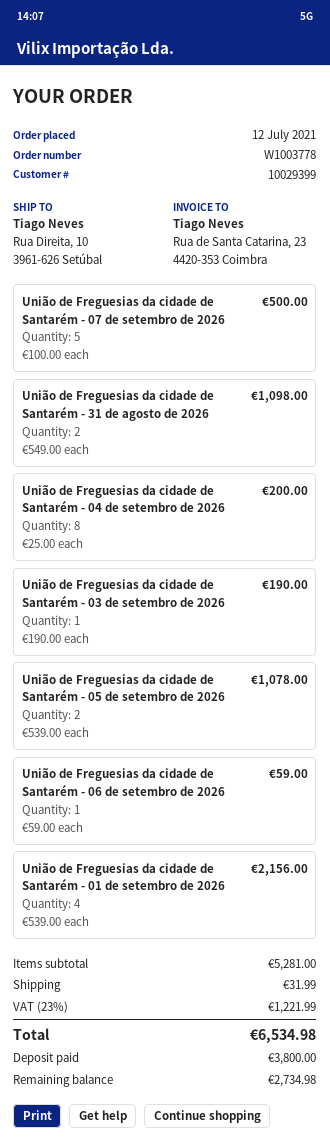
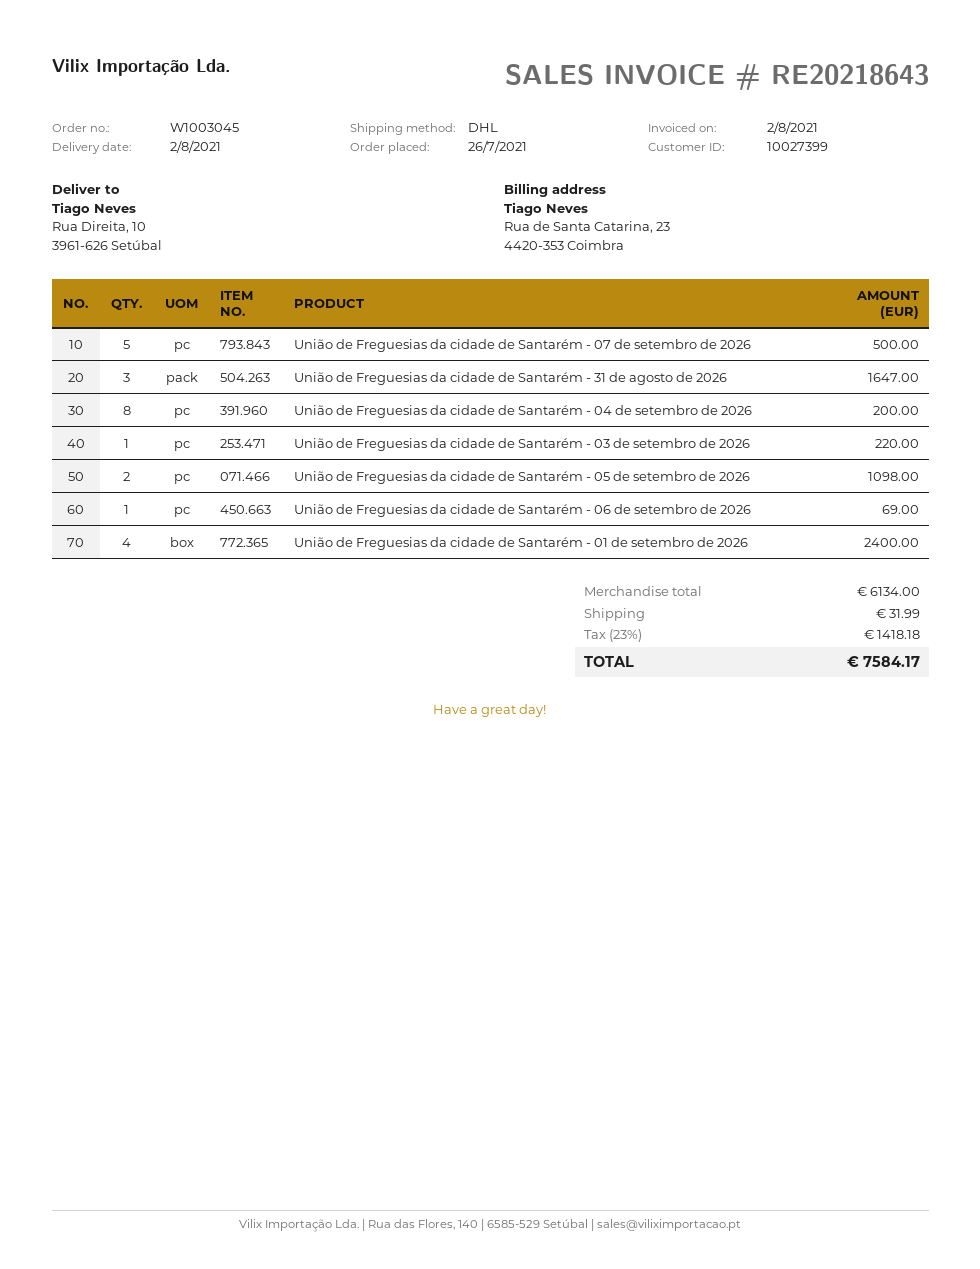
order number: W1003778 -> W1003045
order date: 2021-07-12 -> 2021-07-26
customer number: 10029399 -> 10027399
União de Freguesias da cidade de Santarém - 31 de agosto de 2026: 2 for 1098.00 -> 3 for 1647.00
União de Freguesias da cidade de Santarém - 03 de setembro de 2026: 1 for 190.00 -> 1 for 220.00
União de Freguesias da cidade de Santarém - 05 de setembro de 2026: 2 for 1078.00 -> 2 for 1098.00
União de Freguesias da cidade de Santarém - 06 de setembro de 2026: 1 for 59.00 -> 1 for 69.00
União de Freguesias da cidade de Santarém - 01 de setembro de 2026: 4 for 2156.00 -> 4 for 2400.00
subtotal: 5281.00 -> 6134.00
tax: 23% = 1221.99 -> 23% = 1418.18
total: 6534.98 -> 7584.17

